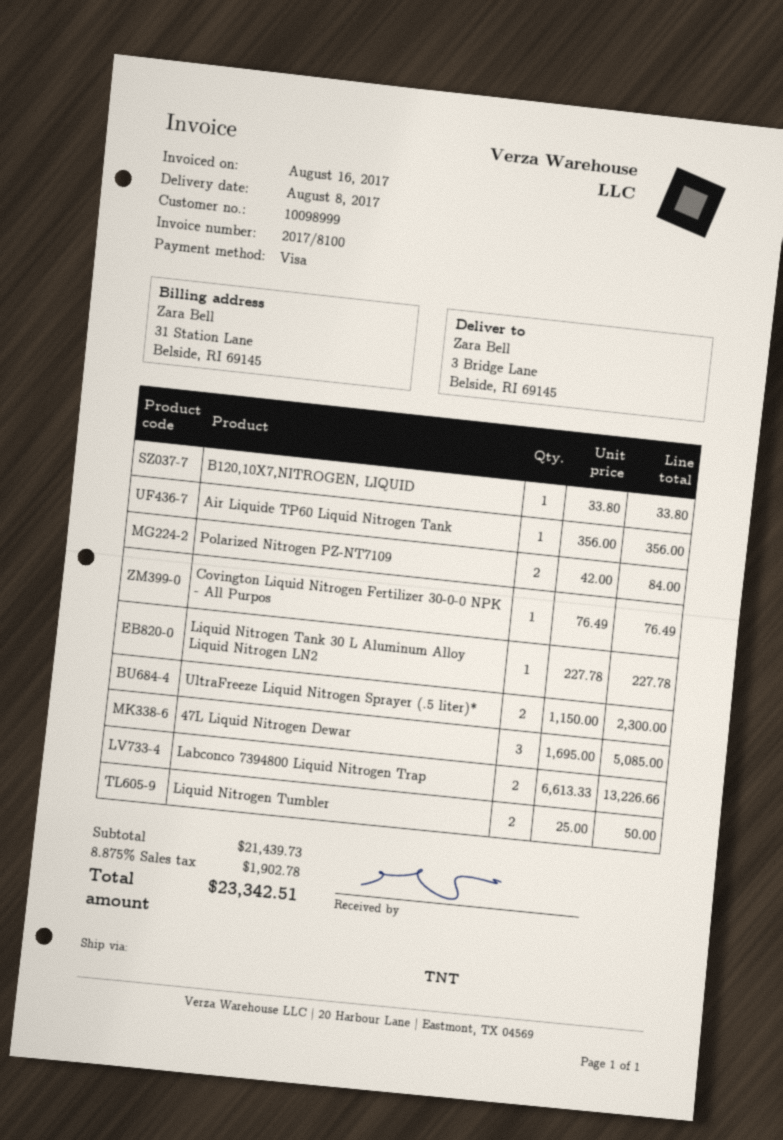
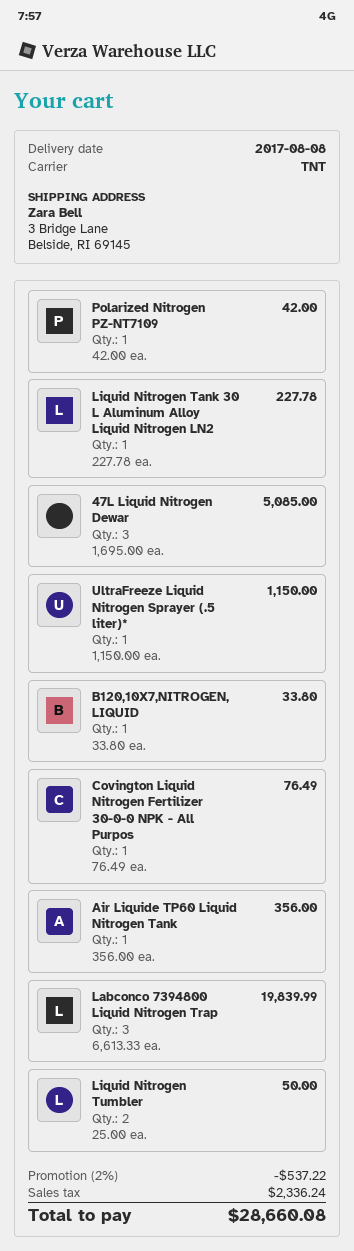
Polarized Nitrogen PZ-NT7109: 2 x 42.00 = 84.00 -> 1 x 42.00 = 42.00
UltraFreeze Liquid Nitrogen Sprayer (.5 liter)*: 2 x 1150.00 = 2300.00 -> 1 x 1150.00 = 1150.00
Labconco 7394800 Liquid Nitrogen Trap: 2 x 6613.33 = 13226.66 -> 3 x 6613.33 = 19839.99
discount: none -> 2% = 537.22
tax: 1902.78 -> 2336.24
total: 23342.51 -> 28660.08

